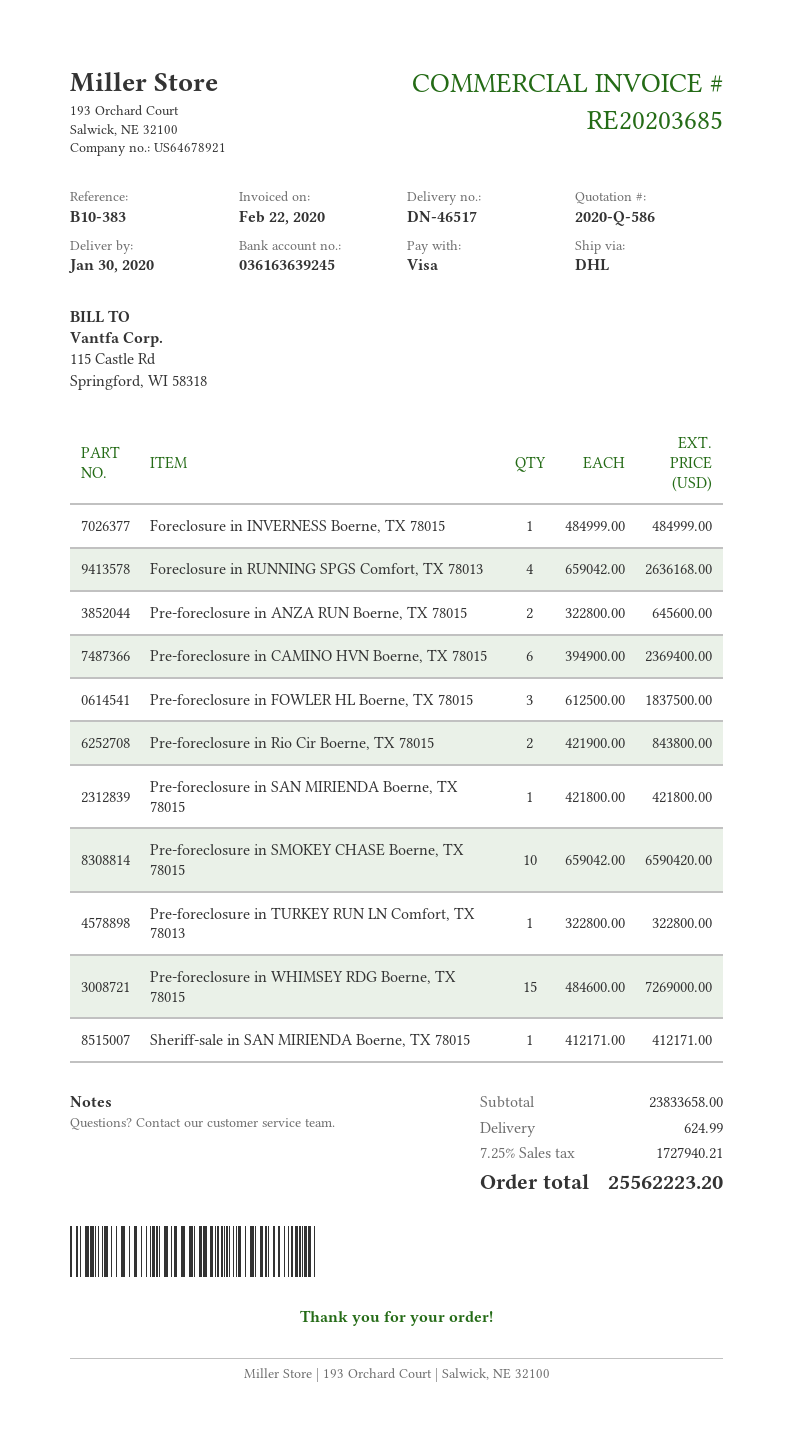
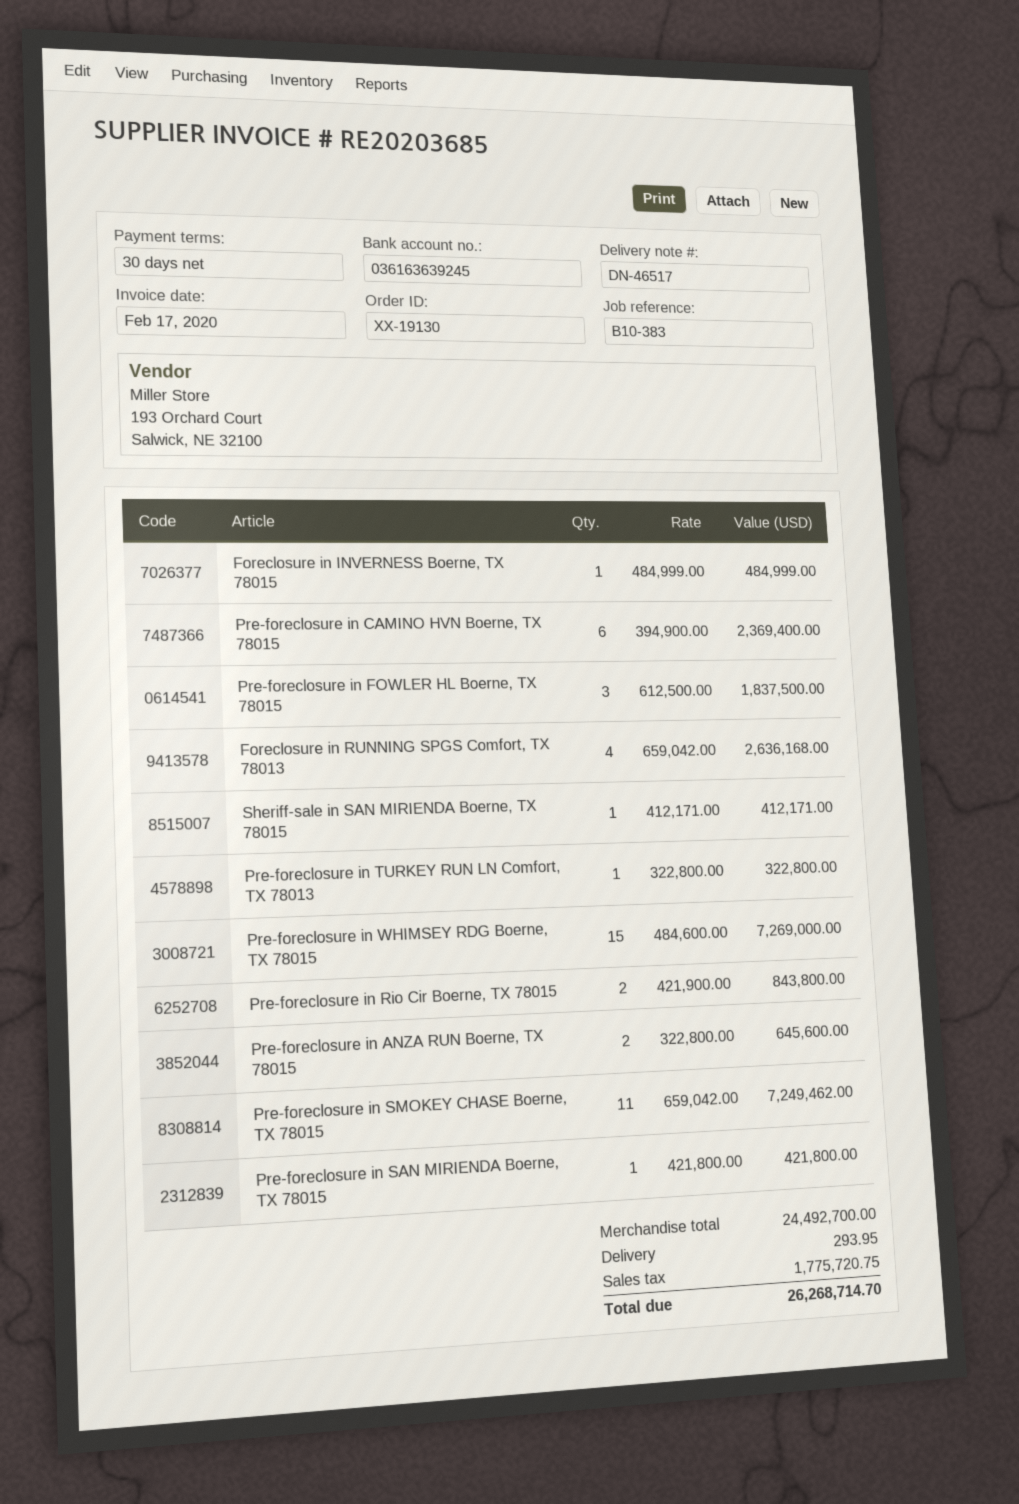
invoice date: 2020-02-22 -> 2020-02-17
Pre-foreclosure in SMOKEY CHASE Boerne, TX 78015: 10 x 659042.00 = 6590420.00 -> 11 x 659042.00 = 7249462.00
subtotal: 23833658.00 -> 24492700.00
shipping: 624.99 -> 293.95
tax: 1727940.21 -> 1775720.75
total: 25562223.20 -> 26268714.70

